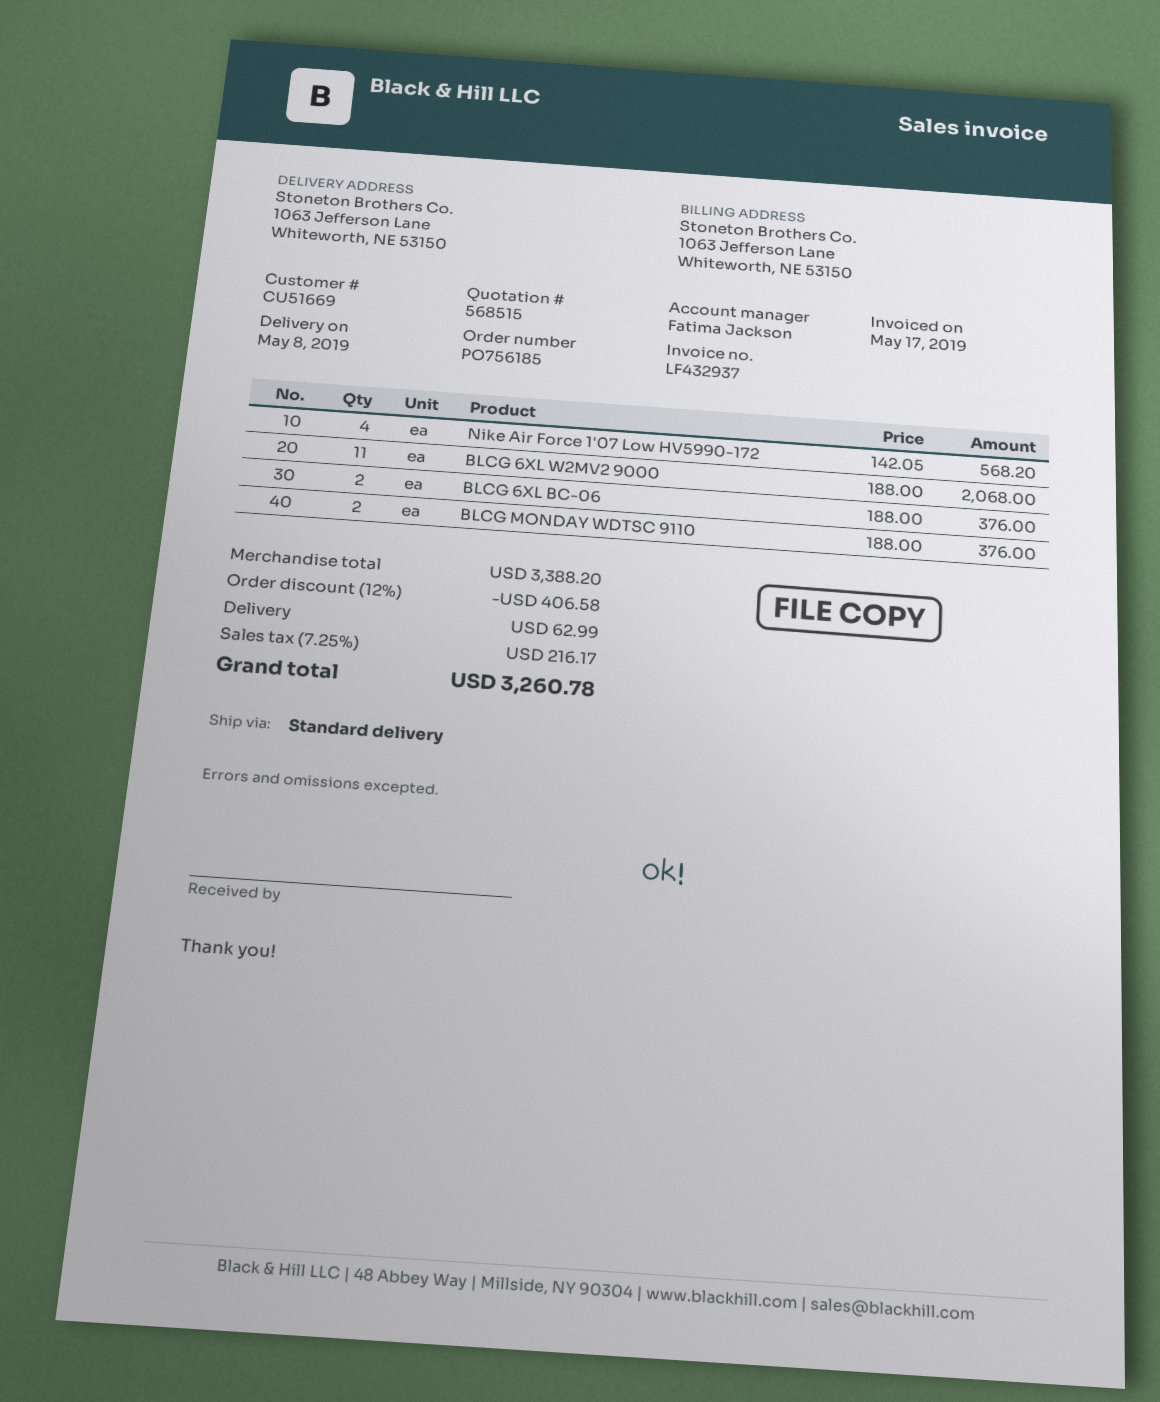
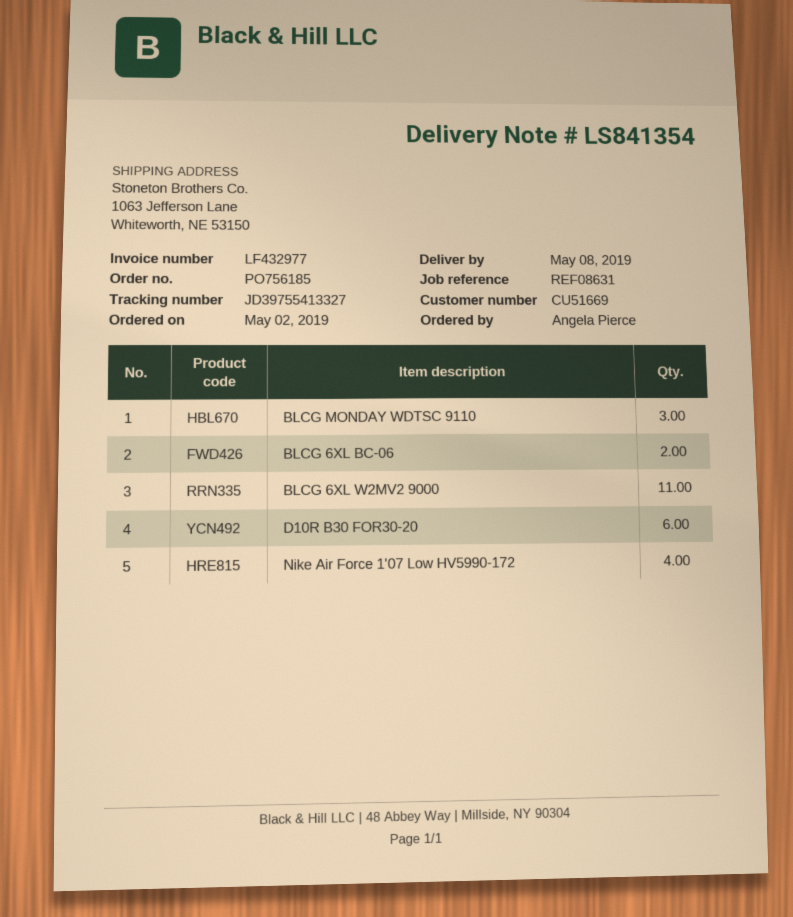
invoice number: LF432937 -> LF432977
BLCG MONDAY WDTSC 9110: 2 -> 3
D10R B30 FOR30-20: none -> 6

